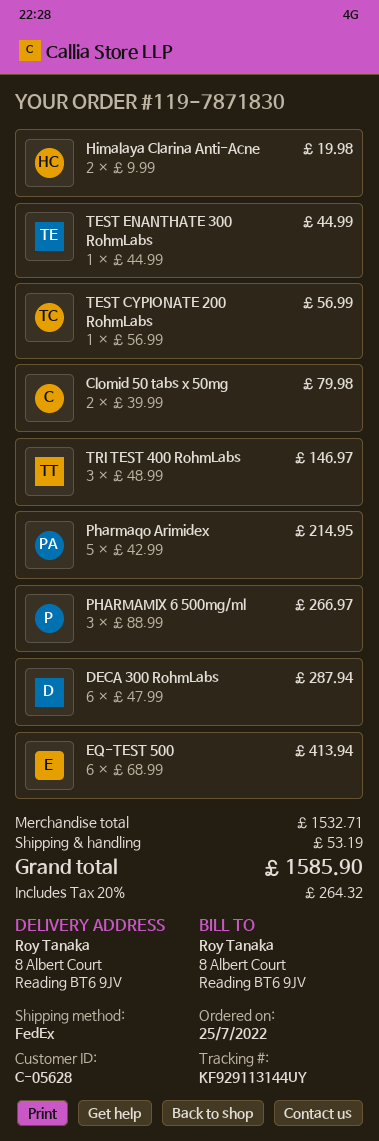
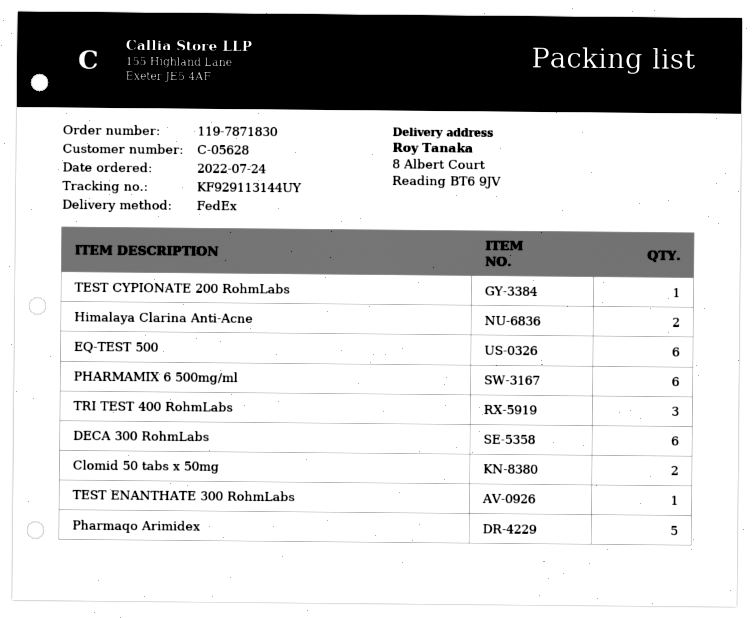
order date: 2022-07-25 -> 2022-07-24
PHARMAMIX 6 500mg/ml: 3 -> 6

